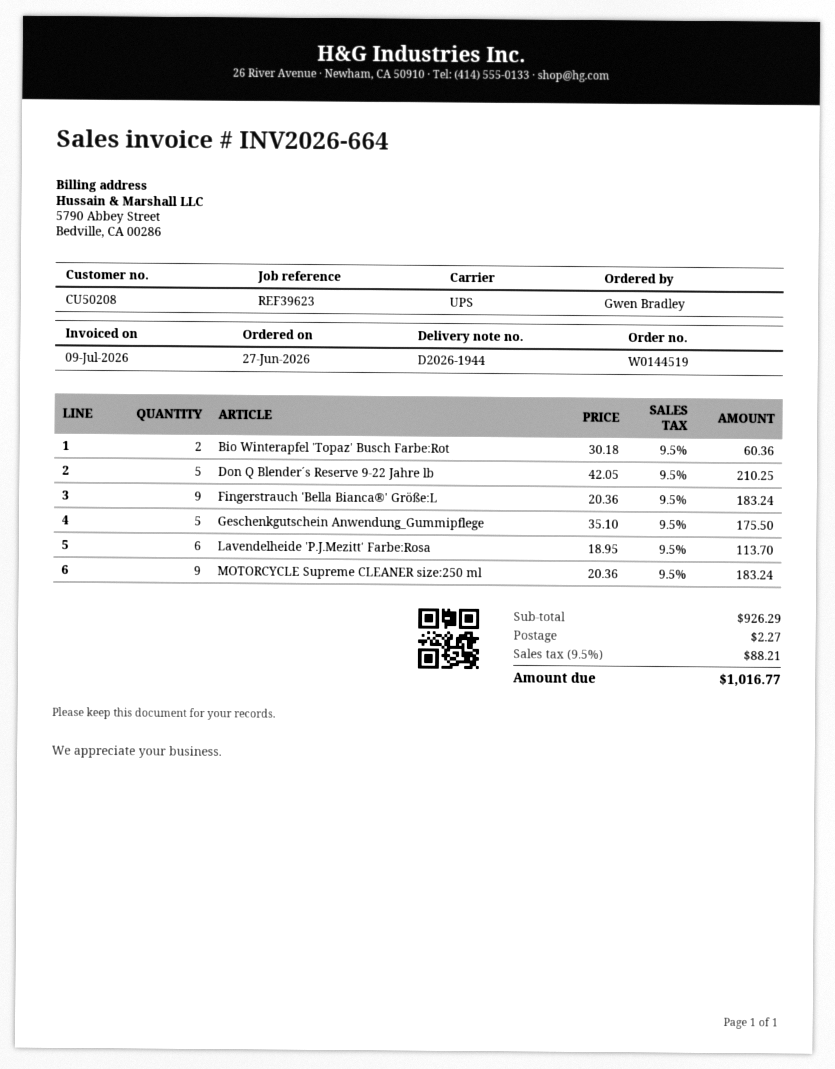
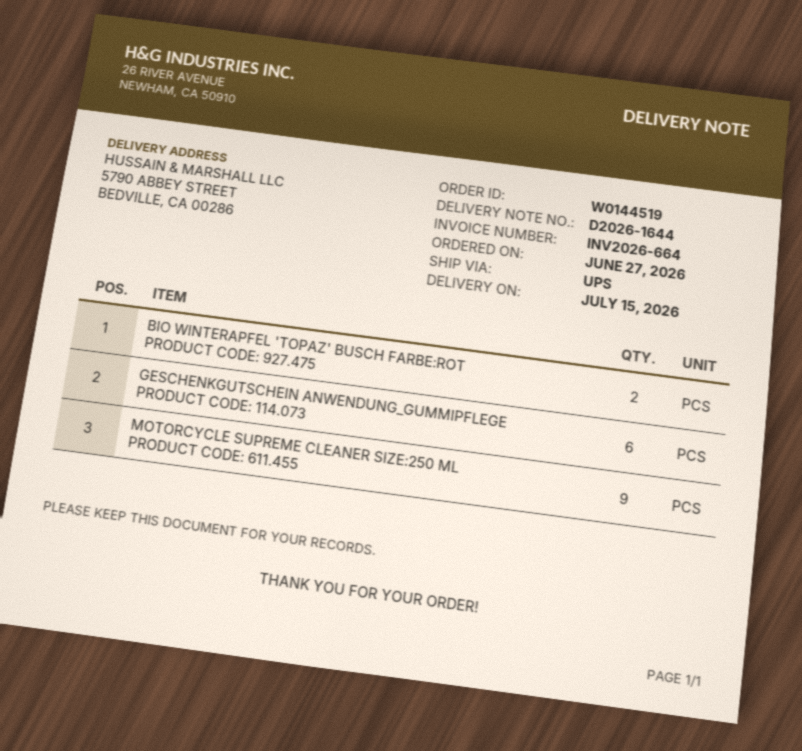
delivery note number: D2026-1944 -> D2026-1644
Don Q Blender´s Reserve 9-22 Jahre lb: 5 -> none
Fingerstrauch 'Bella Bianca®' Größe:L: 9 -> none
Geschenkgutschein Anwendung_Gummipflege: 5 -> 6
Lavendelheide 'P.J.Mezitt' Farbe:Rosa: 6 -> none

